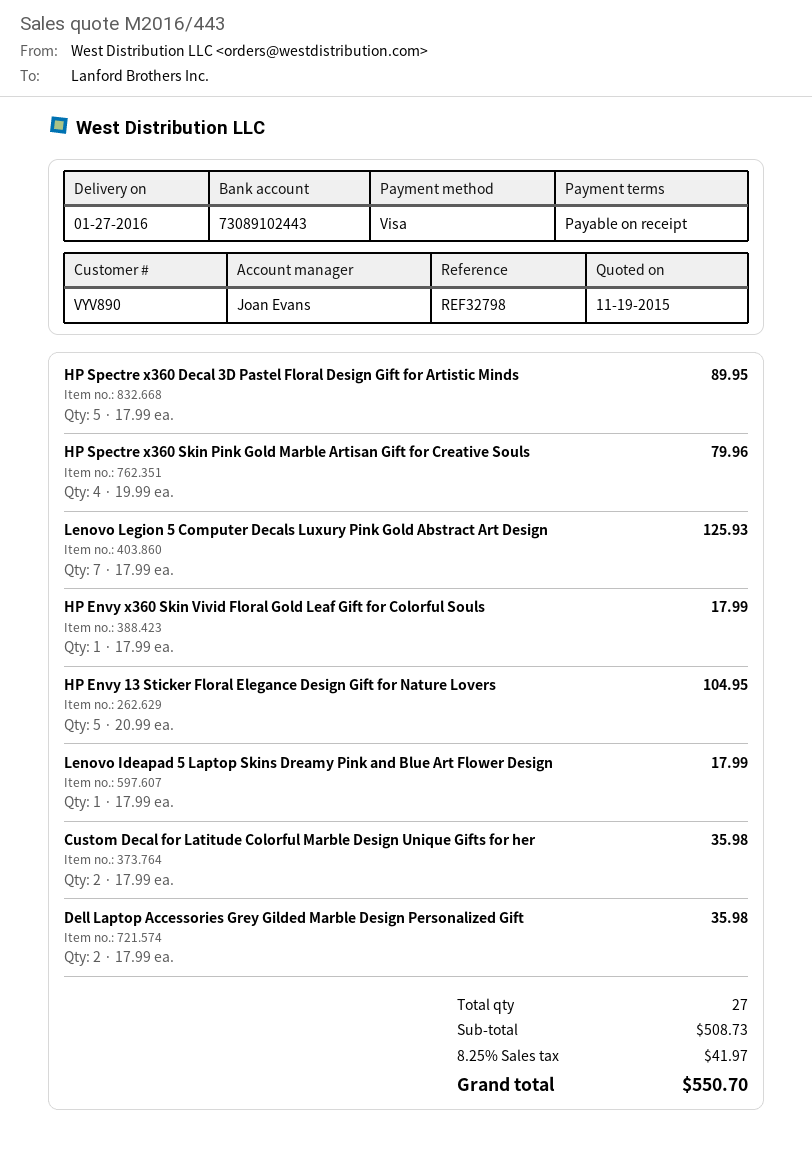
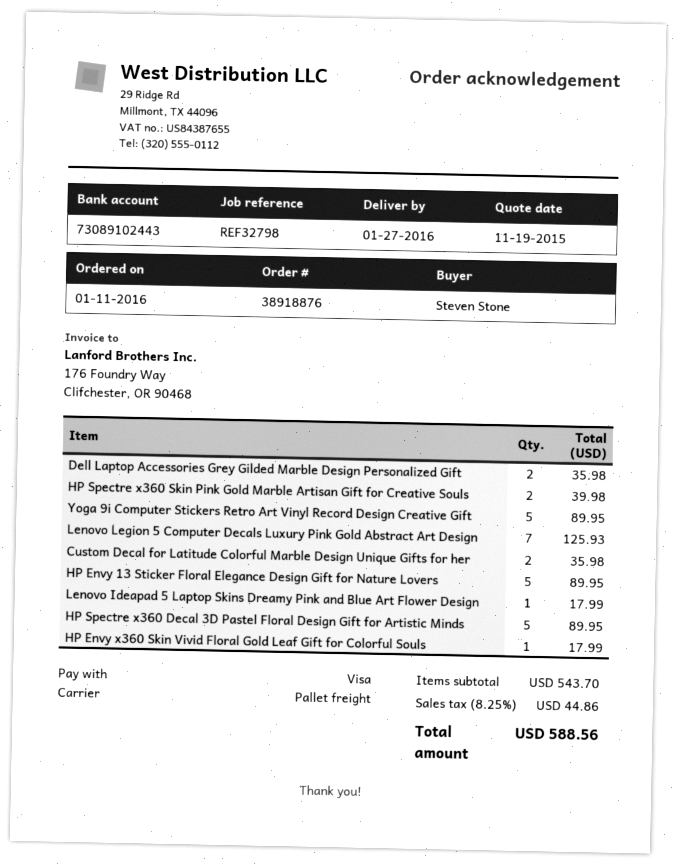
HP Spectre x360 Skin Pink Gold Marble Artisan Gift for Creative Souls: 4 for 79.96 -> 2 for 39.98
HP Envy 13 Sticker Floral Elegance Design Gift for Nature Lovers: 5 for 104.95 -> 5 for 89.95
Yoga 9i Computer Stickers Retro Art Vinyl Record Design Creative Gift: none -> 5 for 89.95
subtotal: 508.73 -> 543.70
tax: 8.25% = 41.97 -> 8.25% = 44.86
total: 550.70 -> 588.56

